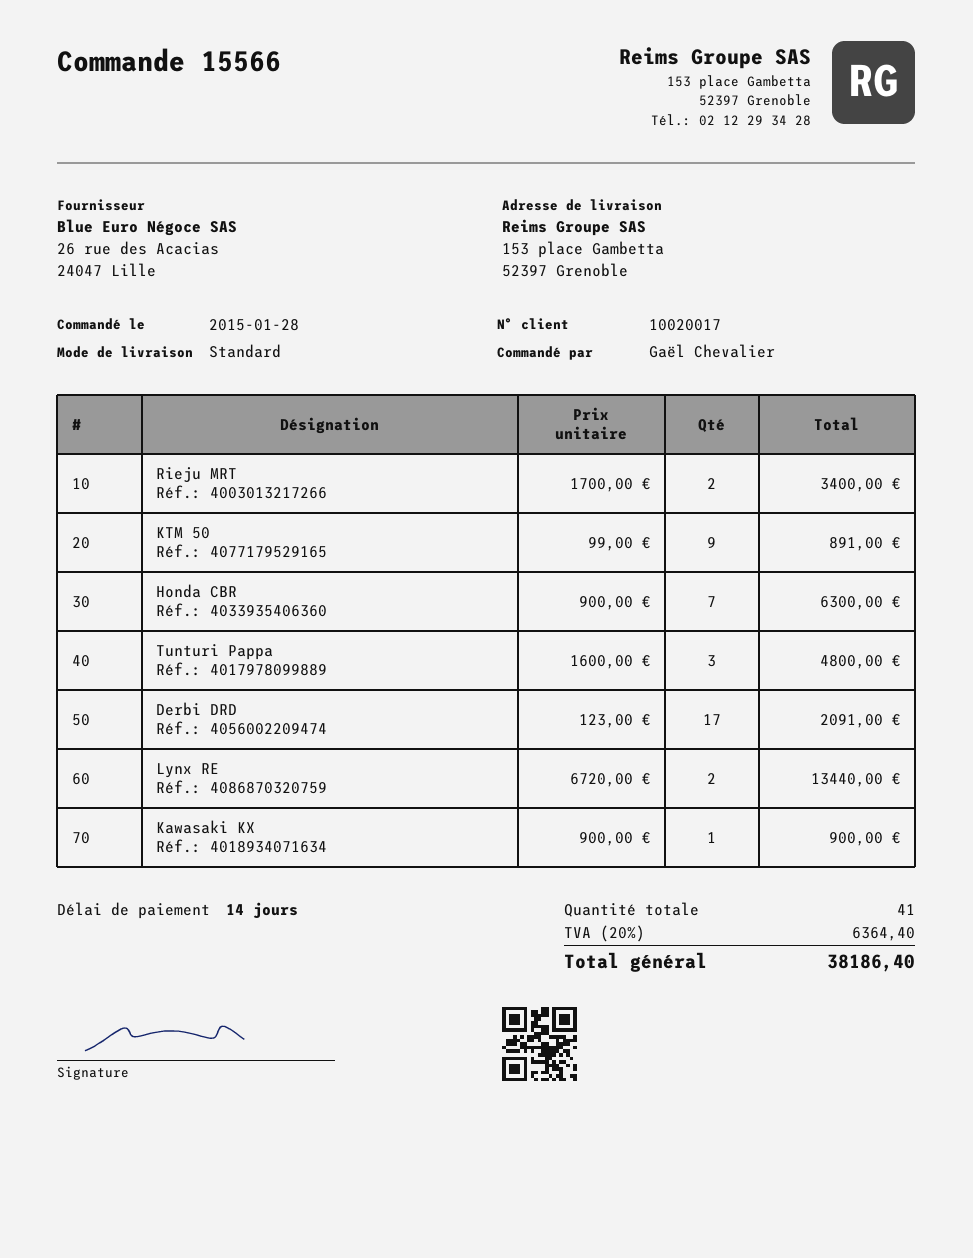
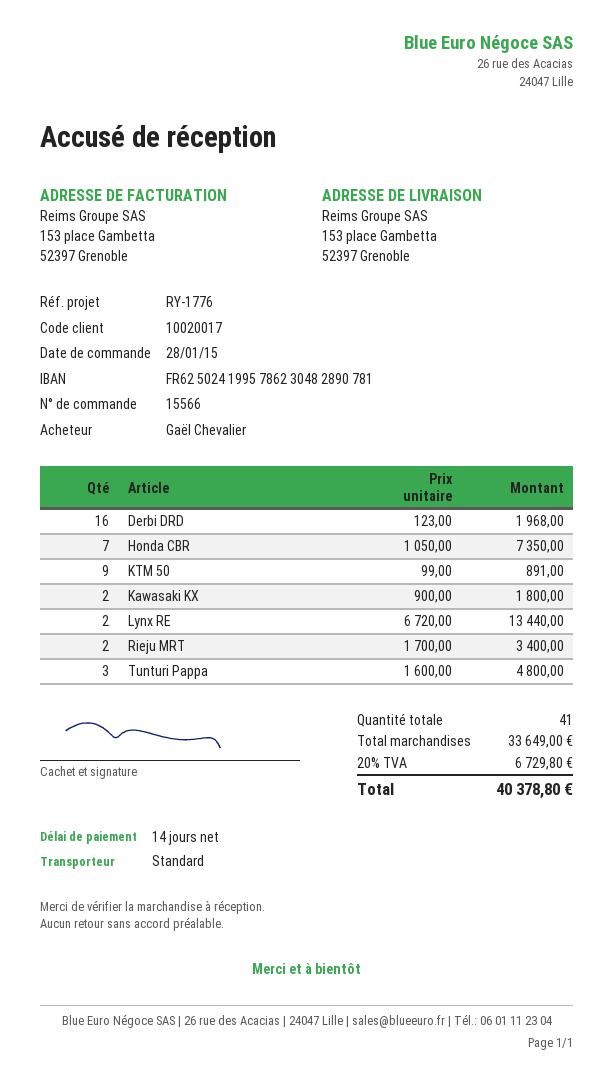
Honda CBR: 7 x 900.00 = 6300.00 -> 7 x 1050.00 = 7350.00
Derbi DRD: 17 x 123.00 = 2091.00 -> 16 x 123.00 = 1968.00
Kawasaki KX: 1 x 900.00 = 900.00 -> 2 x 900.00 = 1800.00
tax: 20% = 6364.40 -> 20% = 6729.80
total: 38186.40 -> 40378.80

